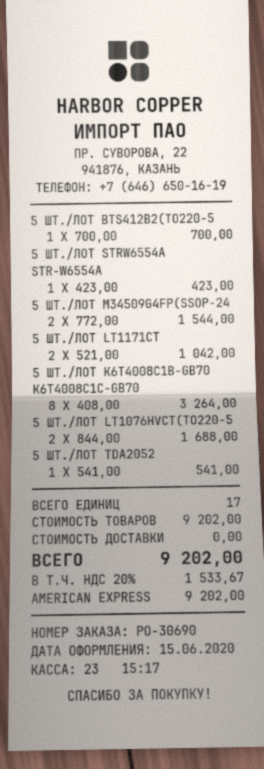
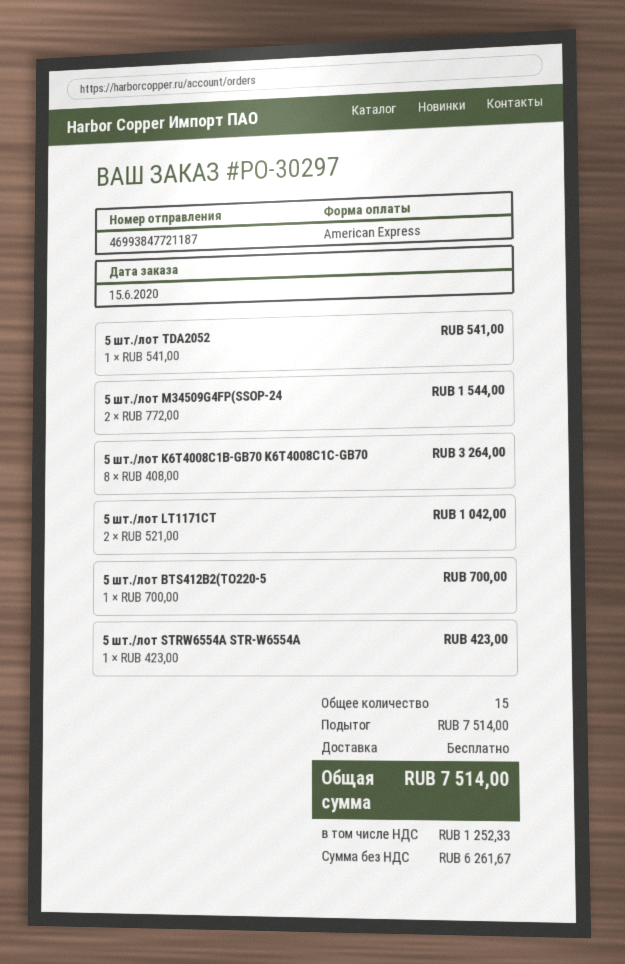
order number: PO-30690 -> PO-30297
5 ШТ./ЛОТ LT1076HVCT(TO220-5: 2 x 844.00 = 1688.00 -> none
total quantity: 17 -> 15
subtotal: 9202.00 -> 7514.00
tax: 1533.67 -> 1252.33
total: 9202.00 -> 7514.00

